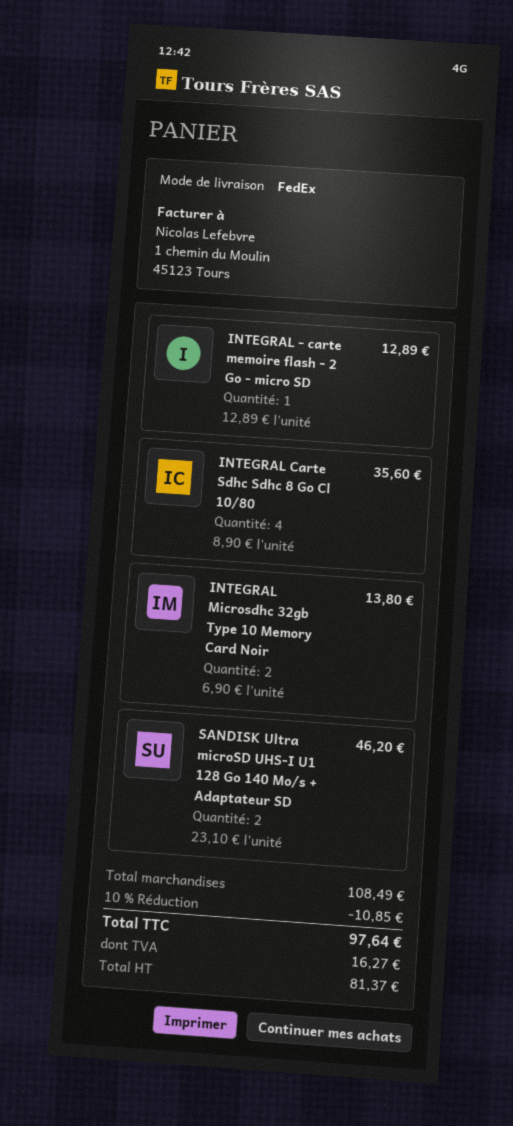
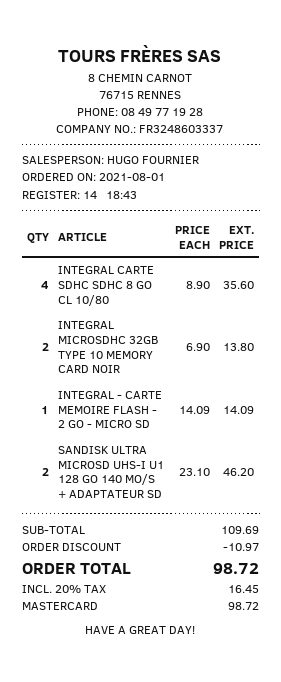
INTEGRAL - carte memoire flash - 2 Go - micro SD: 1 x 12.89 = 12.89 -> 1 x 14.09 = 14.09
subtotal: 108.49 -> 109.69
discount: 10.85 -> 10.97
tax: 16.27 -> 16.45
total: 97.64 -> 98.72

